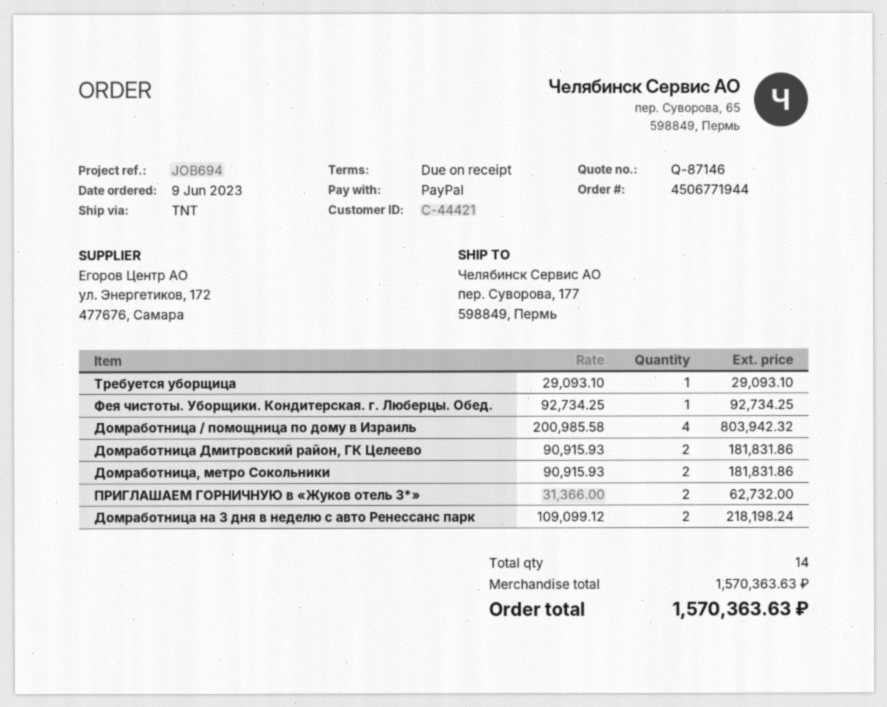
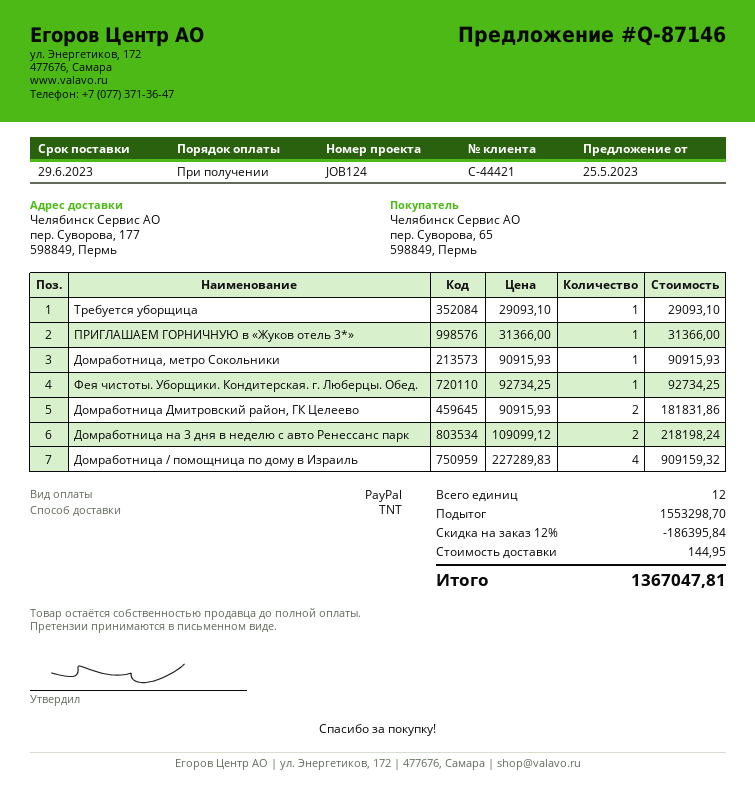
reference: JOB694 -> JOB124
Домработница / помощница по дому в Израиль: 4 x 200985.58 = 803942.32 -> 4 x 227289.83 = 909159.32
Домработница, метро Сокольники: 2 x 90915.93 = 181831.86 -> 1 x 90915.93 = 90915.93
ПPИГЛAШАЕМ ГОPНИЧНУЮ в «Жуков отель 3*»: 2 x 31366.00 = 62732.00 -> 1 x 31366.00 = 31366.00
total quantity: 14 -> 12
subtotal: 1570363.63 -> 1553298.70
discount: none -> 12% = 186395.84
shipping: none -> 144.95
total: 1570363.63 -> 1367047.81

